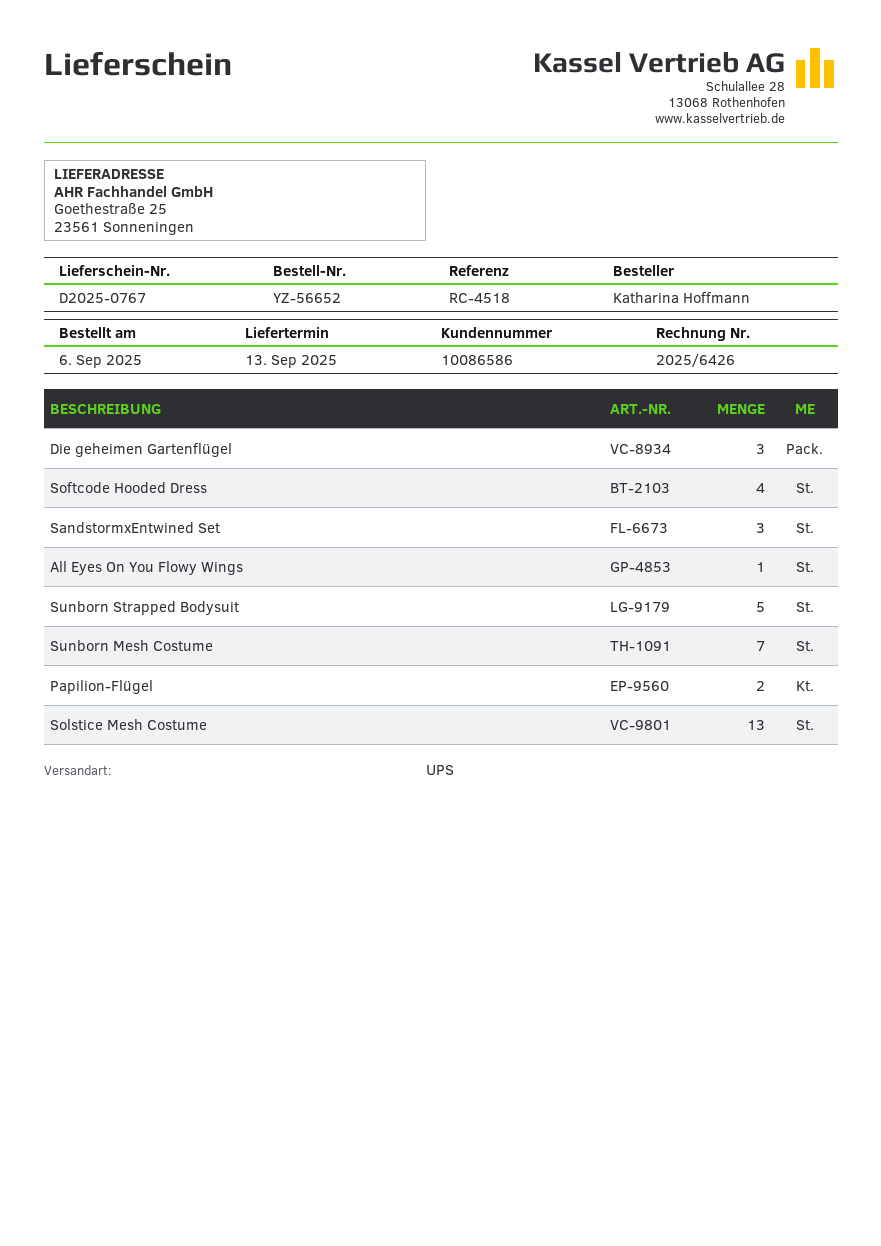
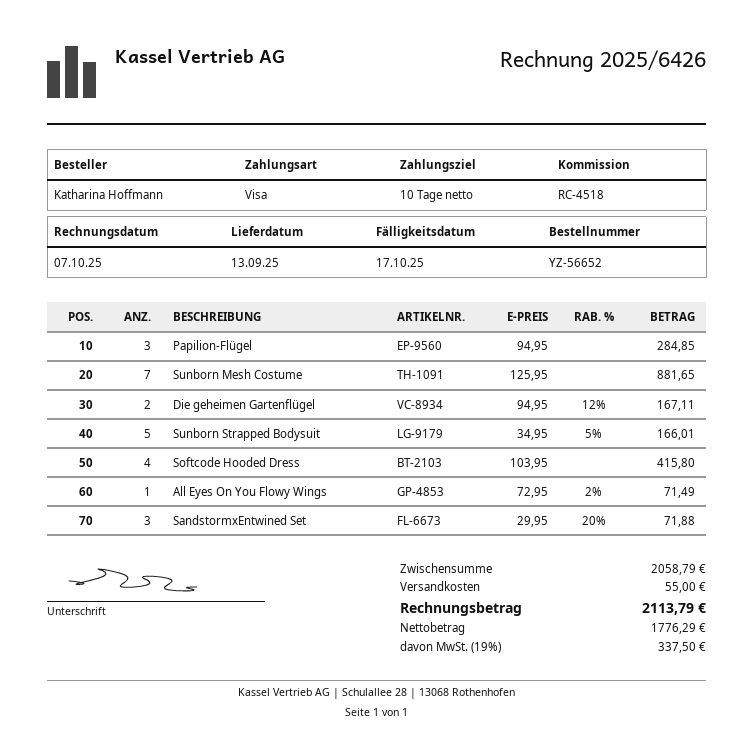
Die geheimen Gartenflügel: 3 -> 2
Papilion-Flügel: 2 -> 3
Solstice Mesh Costume: 13 -> none

